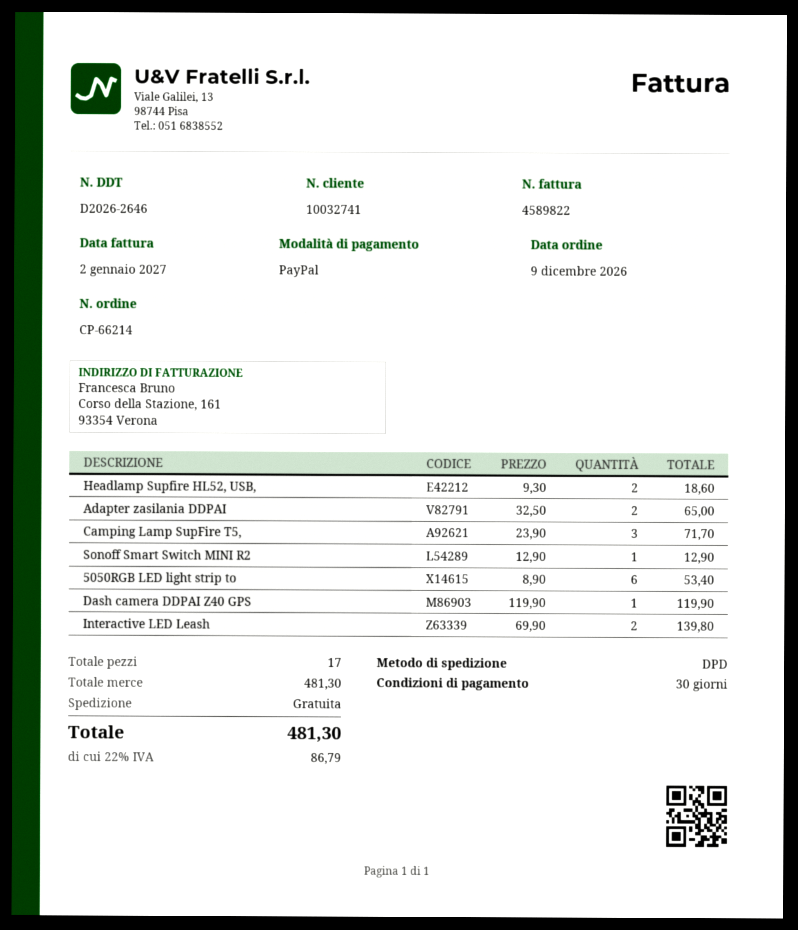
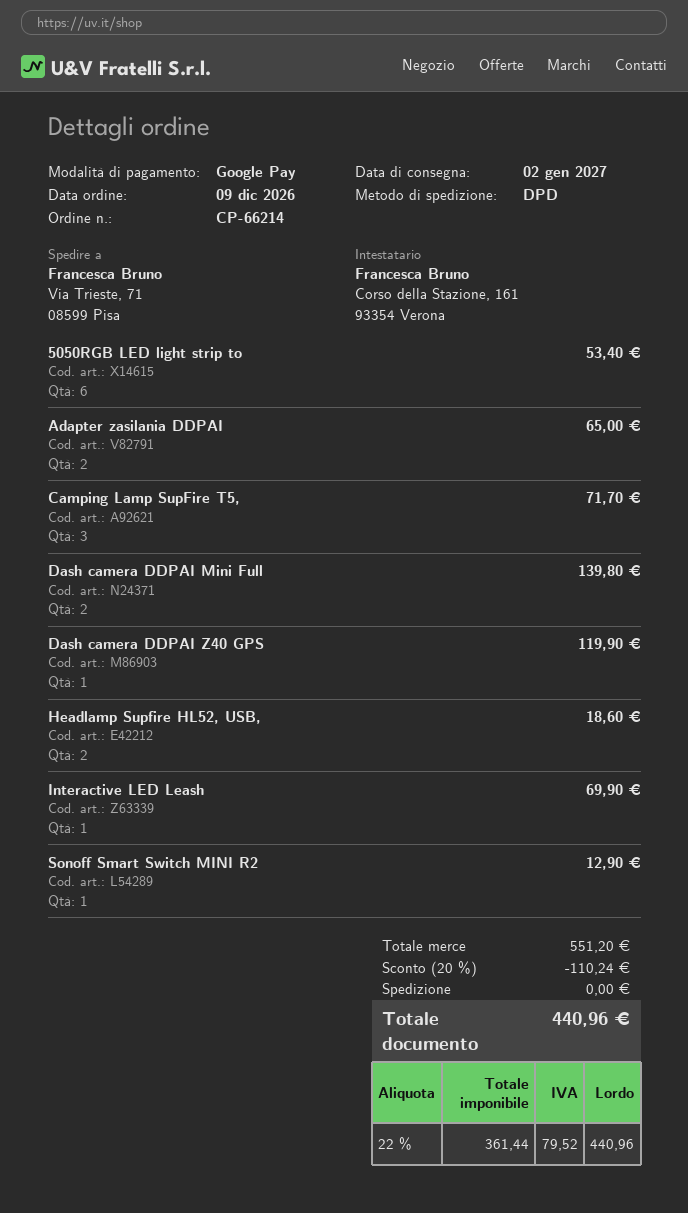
payment method: PayPal -> Google Pay
Interactive LED Leash: 2 for 139.80 -> 1 for 69.90
Dash camera DDPAI Mini Full: none -> 2 for 139.80
subtotal: 481.30 -> 551.20
discount: none -> 20% = 110.24
tax: 22% = 86.79 -> 22% = 79.52
total: 481.30 -> 440.96

